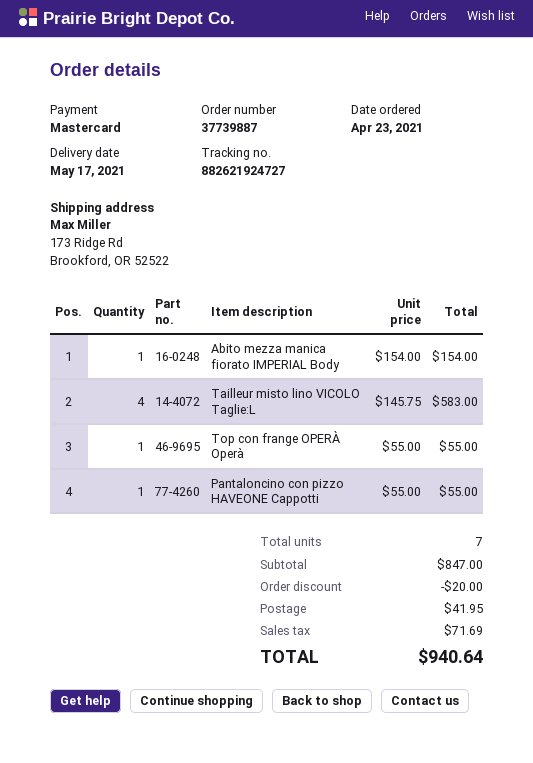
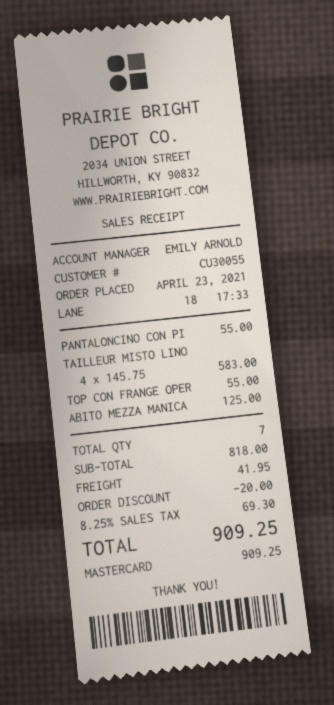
Abito mezza manica fiorato IMPERIAL Body: 1 x 154.00 = 154.00 -> 1 x 125.00 = 125.00
subtotal: 847.00 -> 818.00
tax: 71.69 -> 69.30
total: 940.64 -> 909.25

